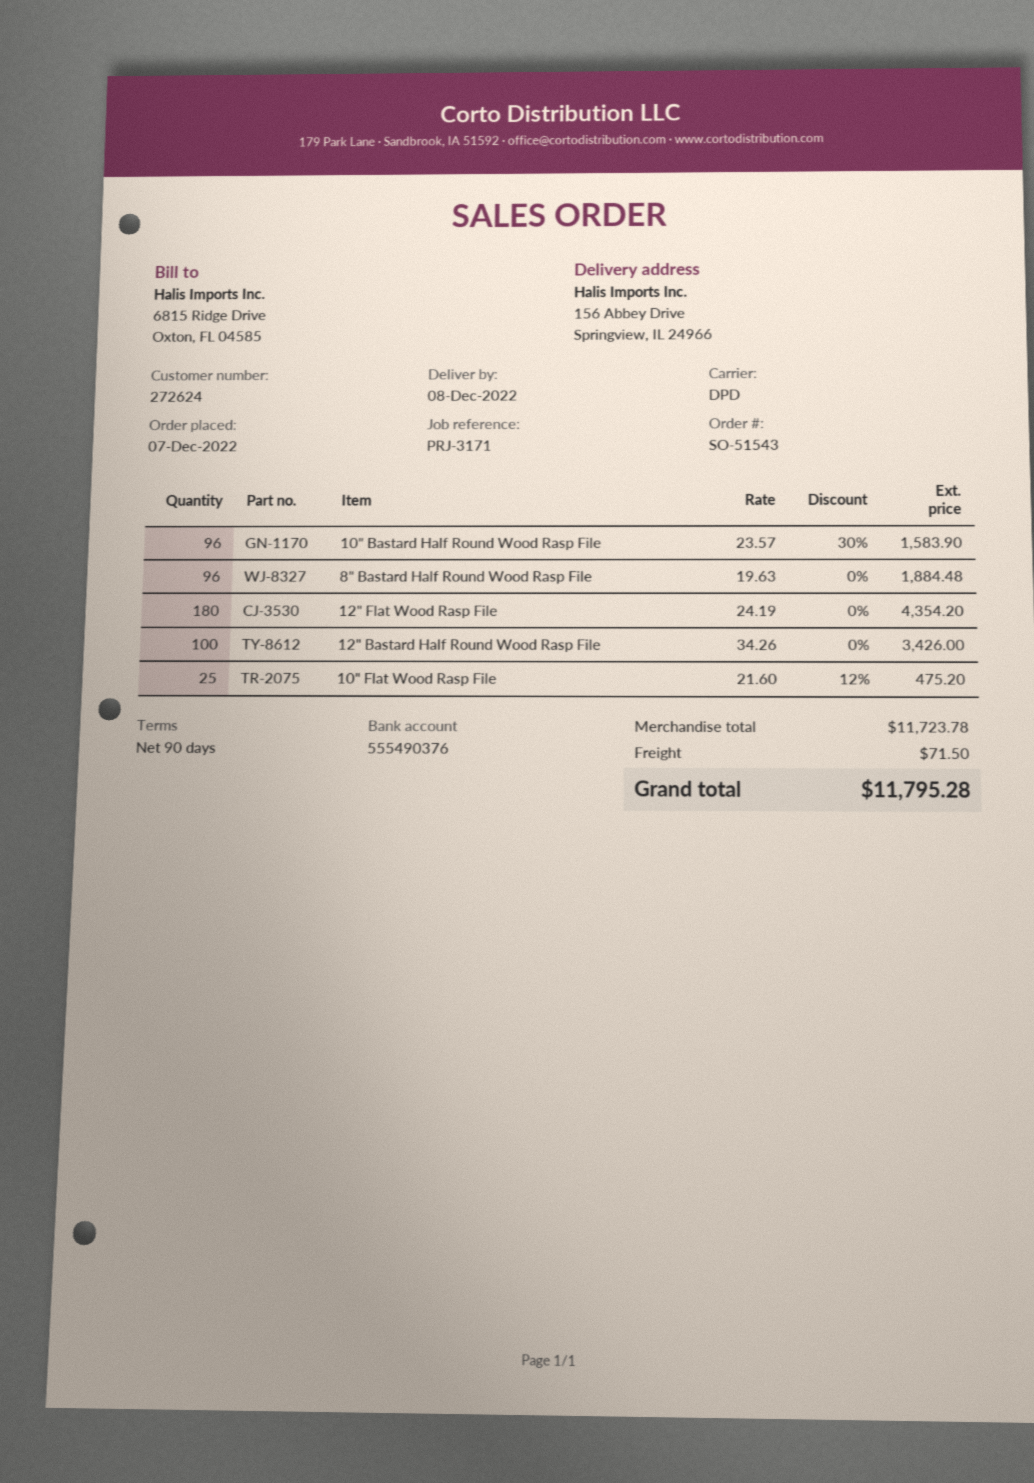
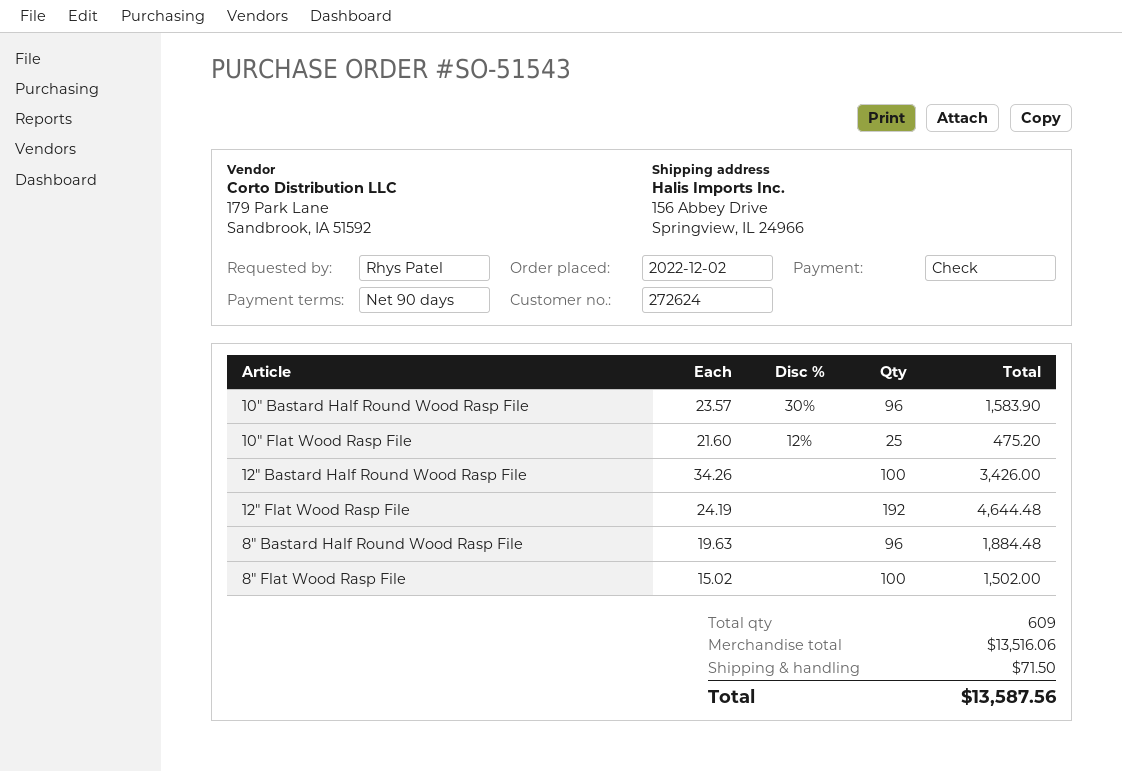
order date: 2022-12-07 -> 2022-12-02
12" Flat Wood Rasp File: 180 x 24.19 = 4354.20 -> 192 x 24.19 = 4644.48
8" Flat Wood Rasp File: none -> 100 x 15.02 = 1502.00
subtotal: 11723.78 -> 13516.06
total: 11795.28 -> 13587.56

